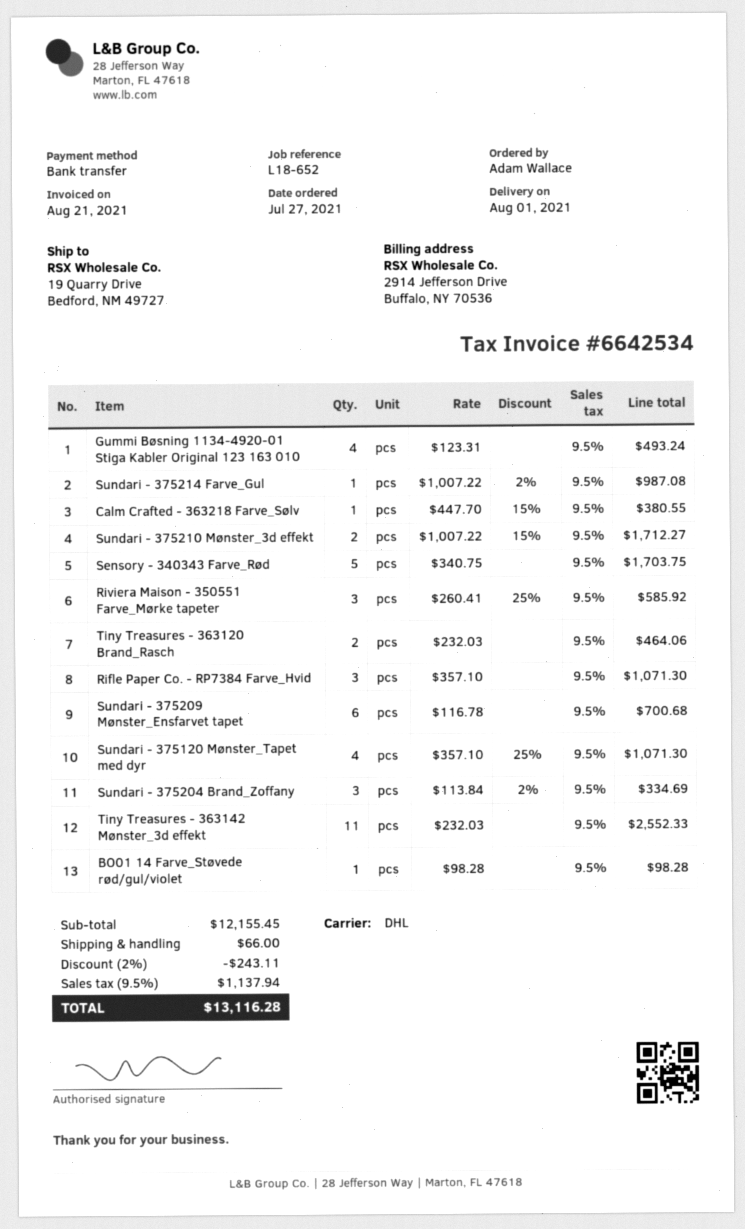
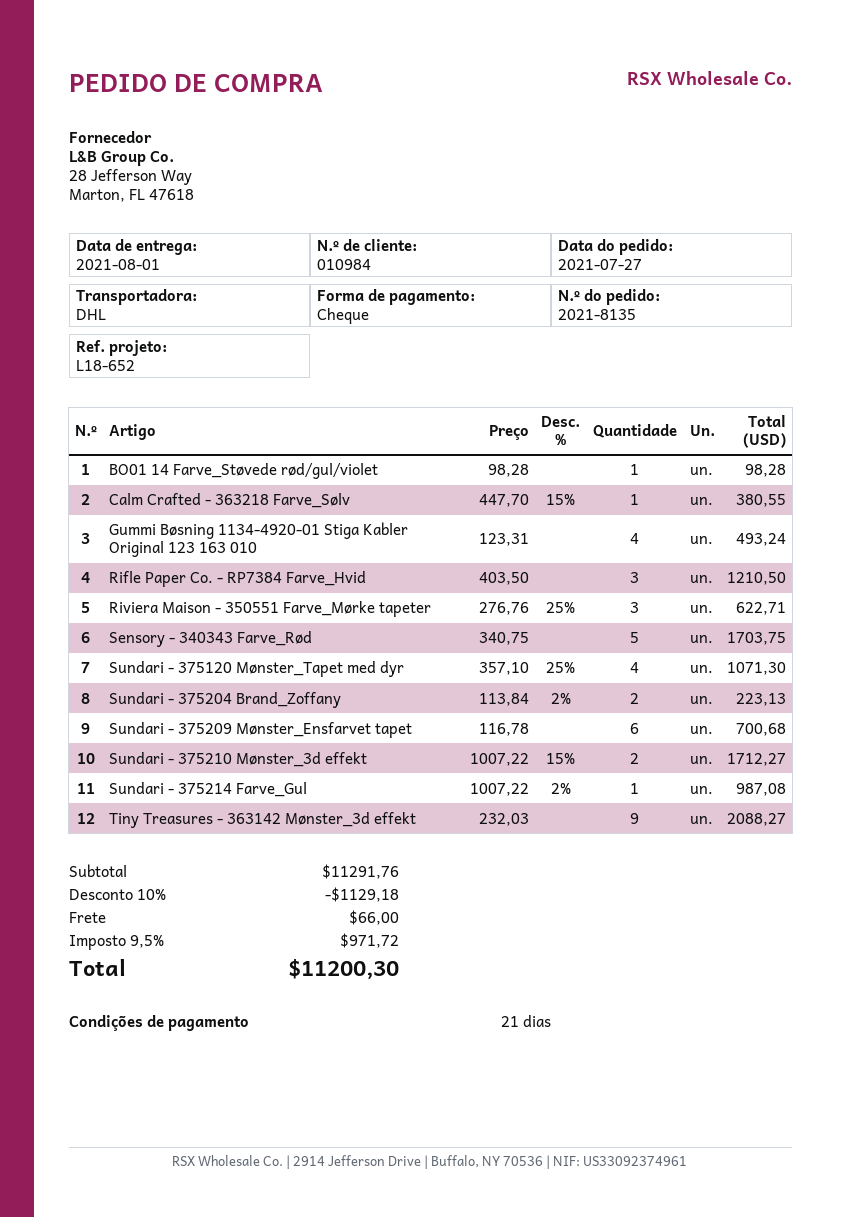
payment method: bank transfer -> cheque
Riviera Maison - 350551 Farve_Mørke tapeter: 3 x 260.41 - 25% = 585.92 -> 3 x 276.76 - 25% = 622.71
Tiny Treasures - 363120 Brand_Rasch: 2 x 232.03 = 464.06 -> none
Rifle Paper Co. - RP7384 Farve_Hvid: 3 x 357.10 = 1071.30 -> 3 x 403.50 = 1210.50
Sundari - 375204 Brand_Zoffany: 3 x 113.84 - 2% = 334.69 -> 2 x 113.84 - 2% = 223.13
Tiny Treasures - 363142 Mønster_3d effekt: 11 x 232.03 = 2552.33 -> 9 x 232.03 = 2088.27
subtotal: 12155.45 -> 11291.76
discount: 2% = 243.11 -> 10% = 1129.18
tax: 9.5% = 1137.94 -> 9.5% = 971.72
total: 13116.28 -> 11200.30

